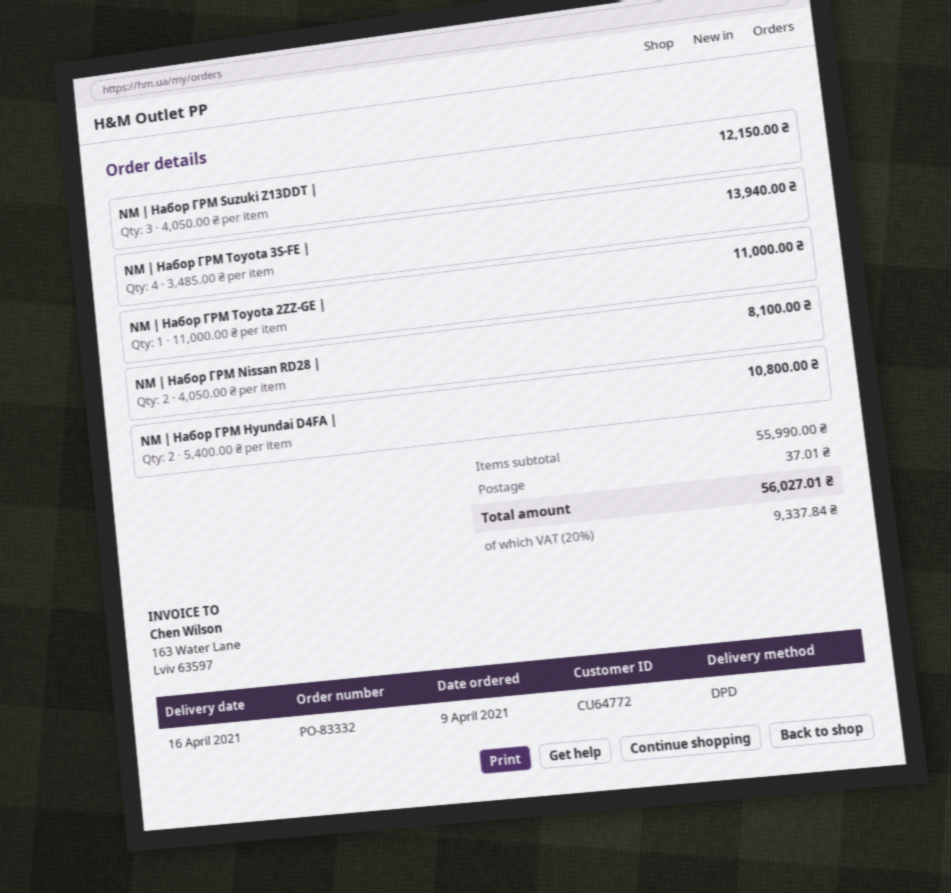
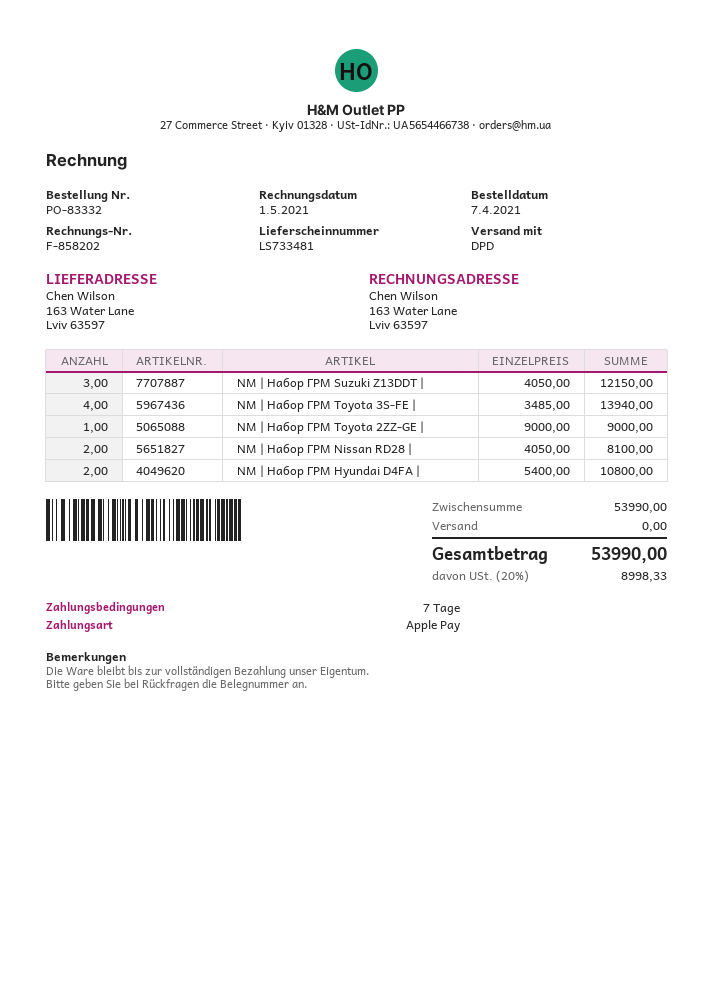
order date: 2021-04-09 -> 2021-04-07
NM | Набор ГРМ Toyota 2ZZ-GE |: 1 x 11000.00 = 11000.00 -> 1 x 9000.00 = 9000.00
subtotal: 55990.00 -> 53990.00
shipping: 37.01 -> 0.00
tax: 20% = 9337.84 -> 20% = 8998.33
total: 56027.01 -> 53990.00

